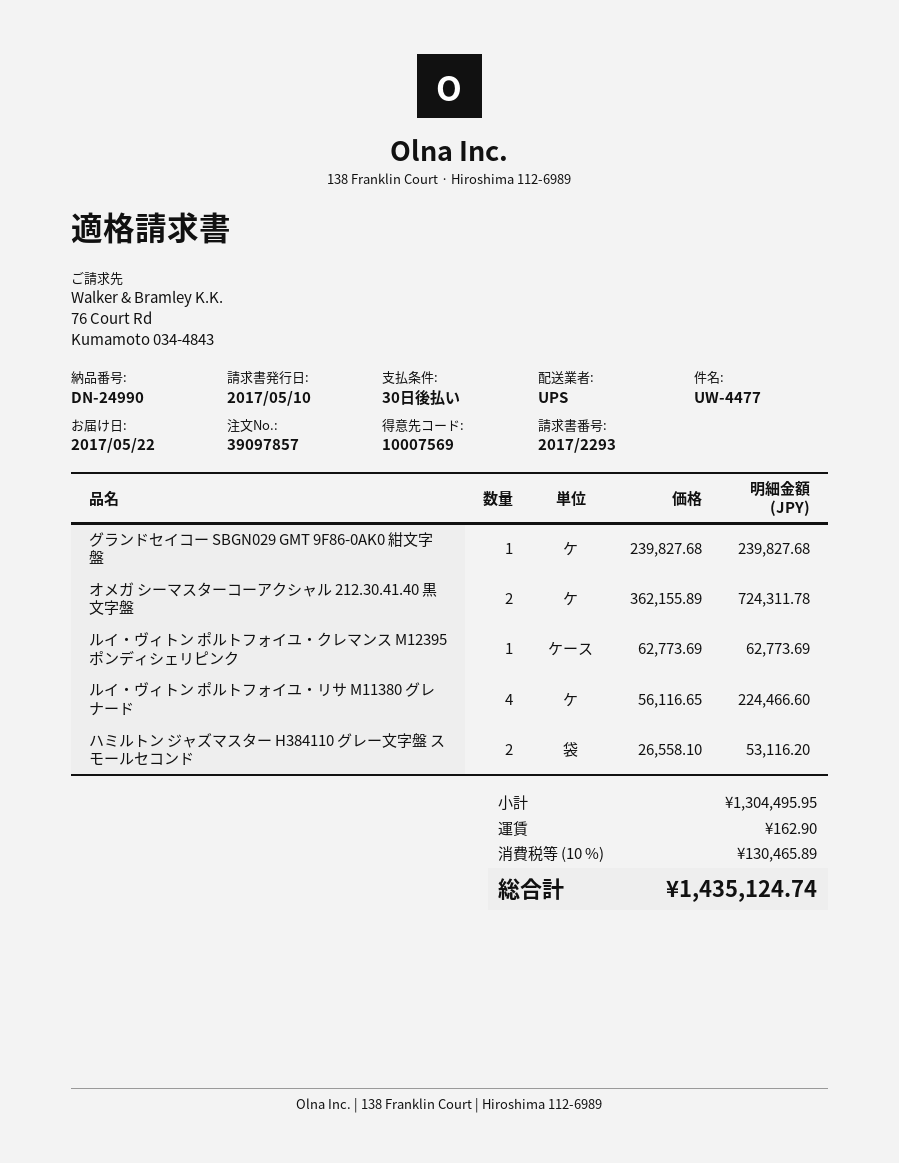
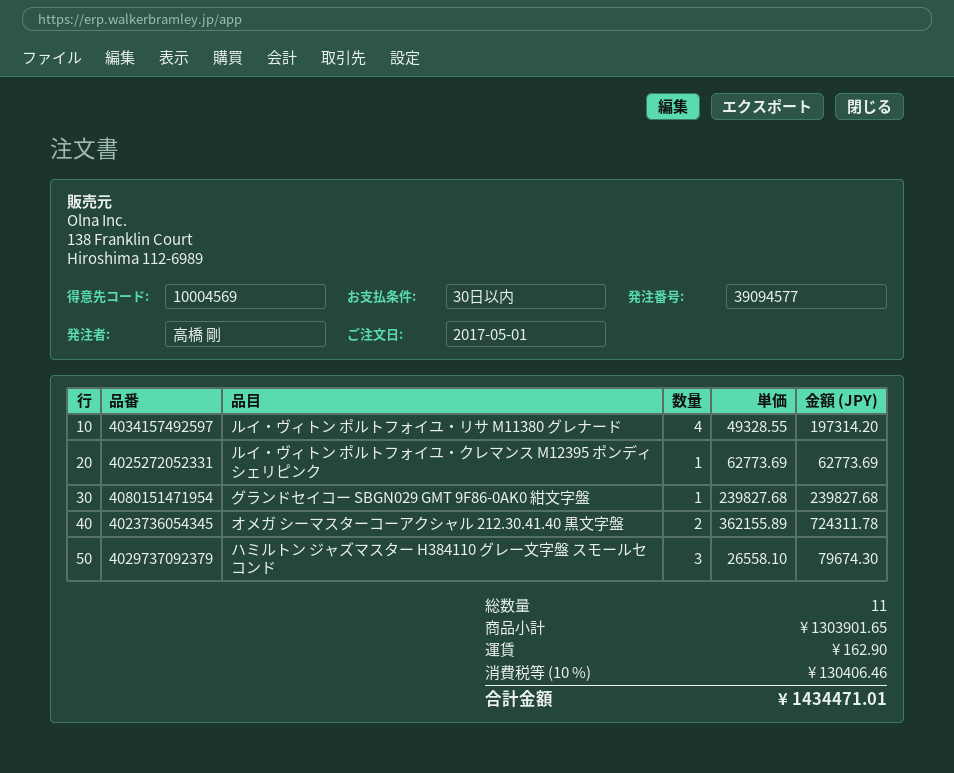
order number: 39097857 -> 39094577
customer number: 10007569 -> 10004569
ルイ・ヴィトン ポルトフォイユ・リサ M11380 グレナード: 4 x 56116.65 = 224466.60 -> 4 x 49328.55 = 197314.20
ハミルトン ジャズマスター H384110 グレー文字盤 スモールセコンド: 2 x 26558.10 = 53116.20 -> 3 x 26558.10 = 79674.30
subtotal: 1304495.95 -> 1303901.65
tax: 10% = 130465.89 -> 10% = 130406.46
total: 1435124.74 -> 1434471.01

